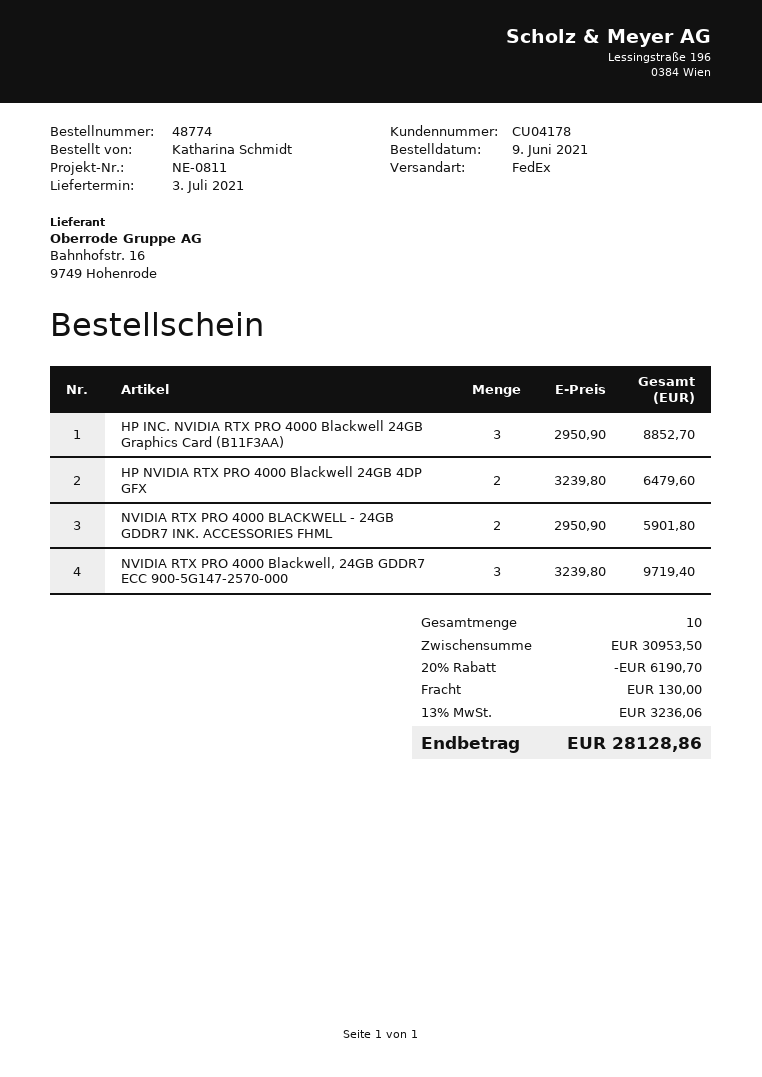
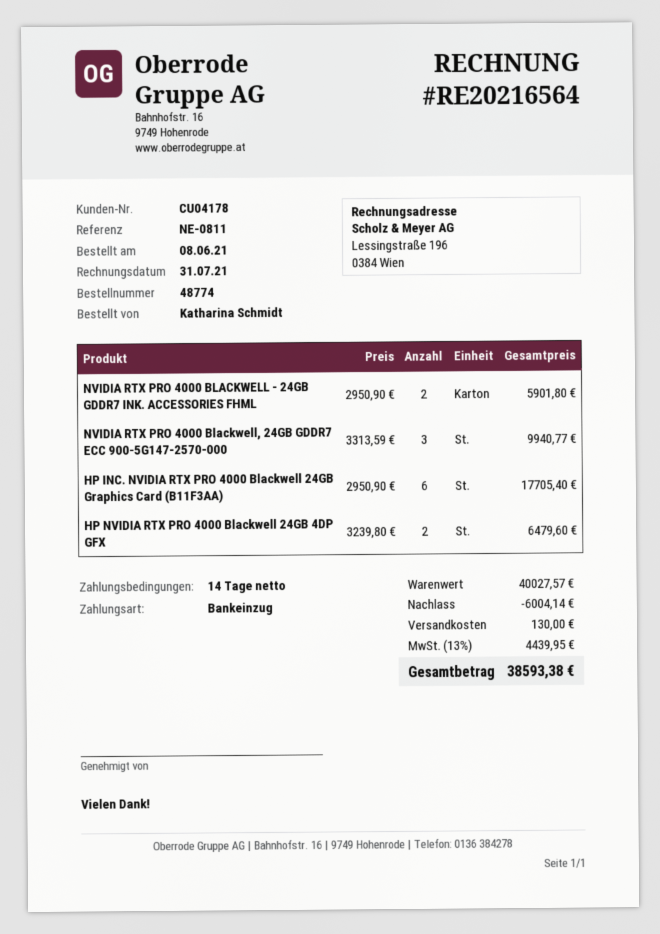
order date: 2021-06-09 -> 2021-06-08
HP INC. NVIDIA RTX PRO 4000 Blackwell 24GB Graphics Card (B11F3AA): 3 x 2950.90 = 8852.70 -> 6 x 2950.90 = 17705.40
NVIDIA RTX PRO 4000 Blackwell, 24GB GDDR7 ECC 900-5G147-2570-000: 3 x 3239.80 = 9719.40 -> 3 x 3313.59 = 9940.77
subtotal: 30953.50 -> 40027.57
discount: 6190.70 -> 6004.14
tax: 13% = 3236.06 -> 13% = 4439.95
total: 28128.86 -> 38593.38

